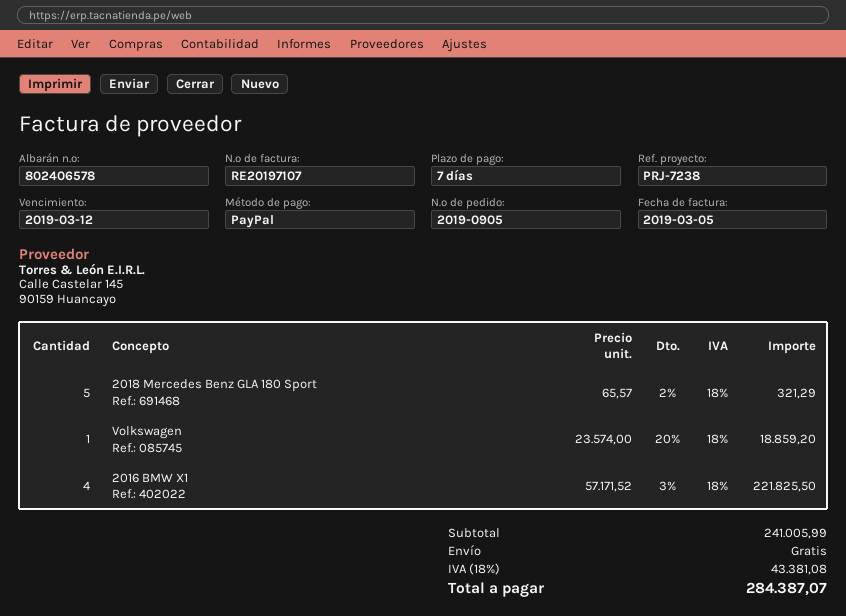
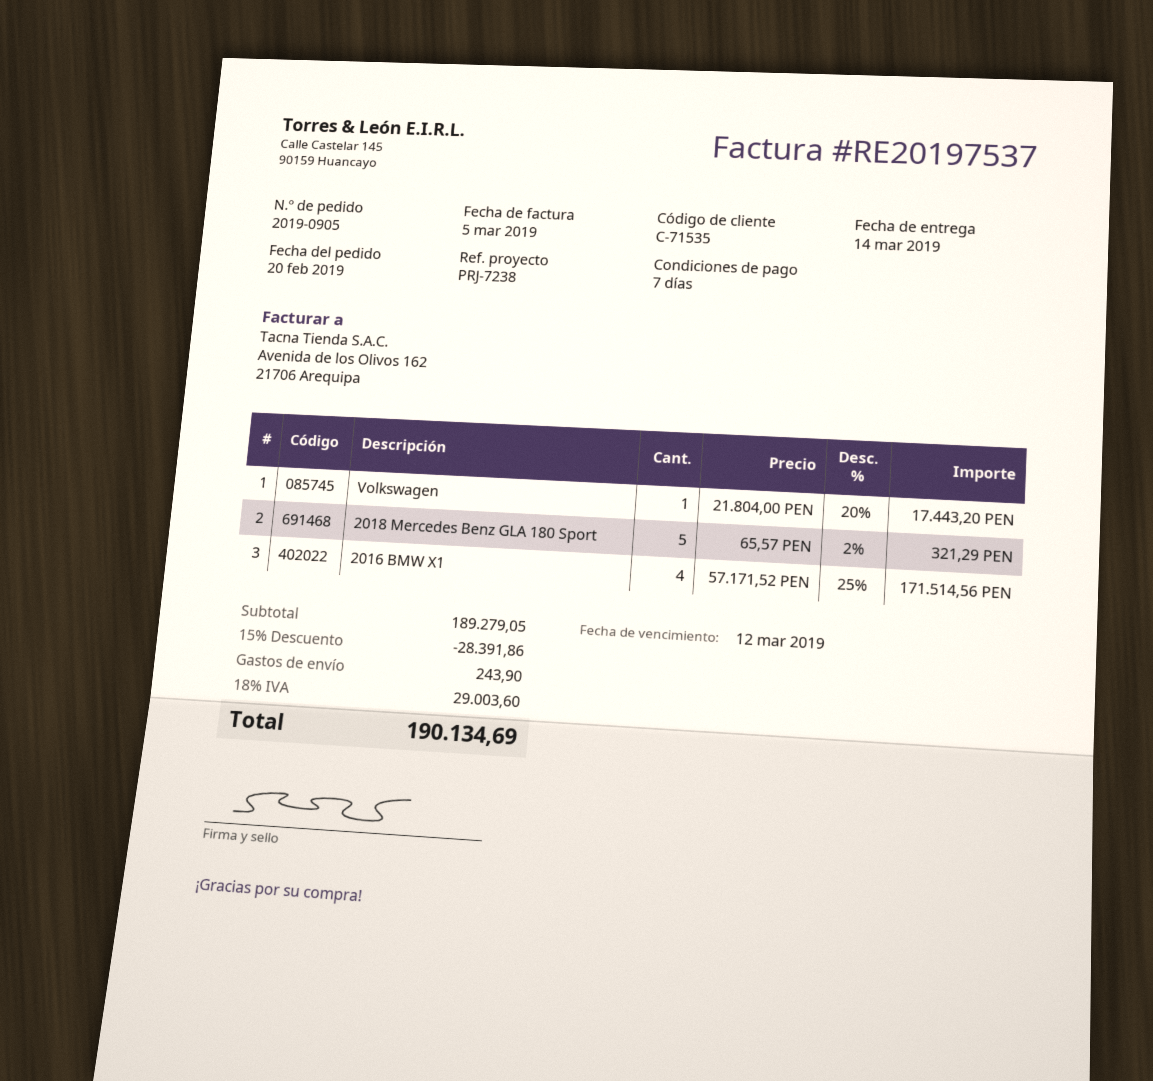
invoice number: RE20197107 -> RE20197537
Volkswagen: 1 x 23574.00 - 20% = 18859.20 -> 1 x 21804.00 - 20% = 17443.20
2016 BMW X1: 4 x 57171.52 - 3% = 221825.50 -> 4 x 57171.52 - 25% = 171514.56
subtotal: 241005.99 -> 189279.05
discount: none -> 15% = 28391.86
shipping: 0.00 -> 243.90
tax: 18% = 43381.08 -> 18% = 29003.60
total: 284387.07 -> 190134.69

